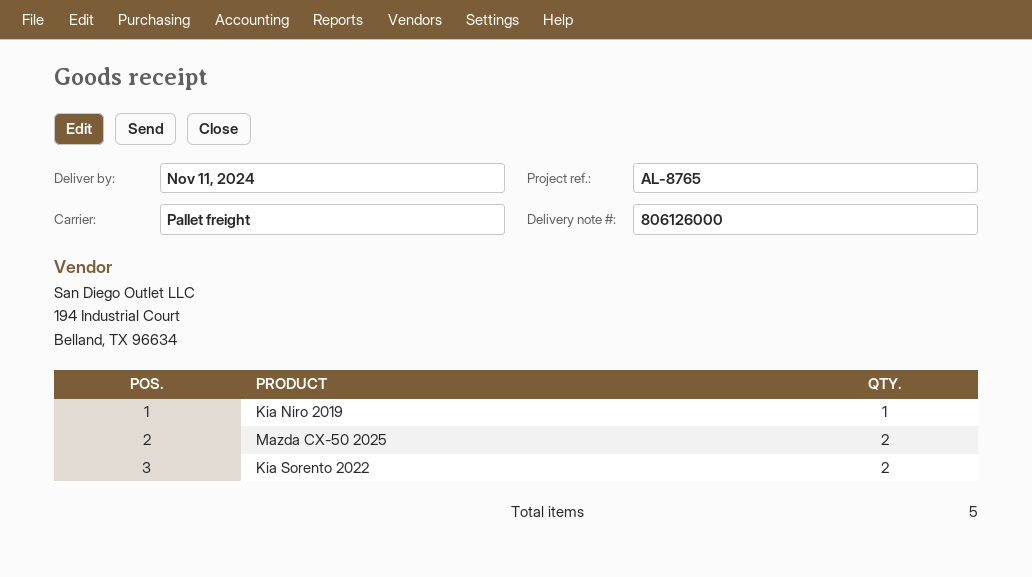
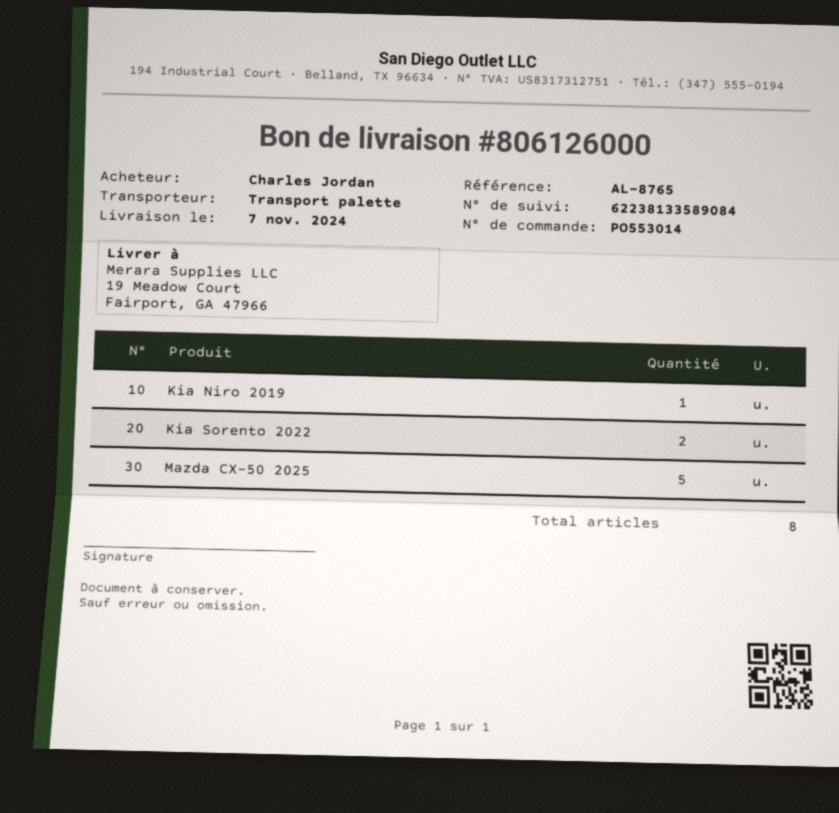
delivery date: 2024-11-11 -> 2024-11-07
Mazda CX-50 2025: 2 -> 5
total quantity: 5 -> 8

